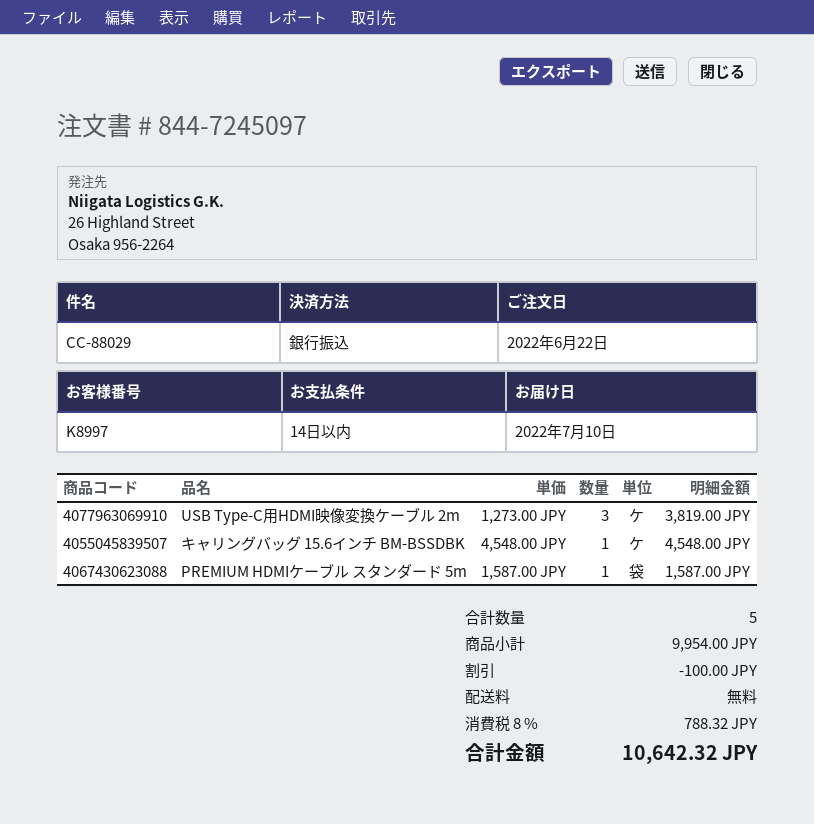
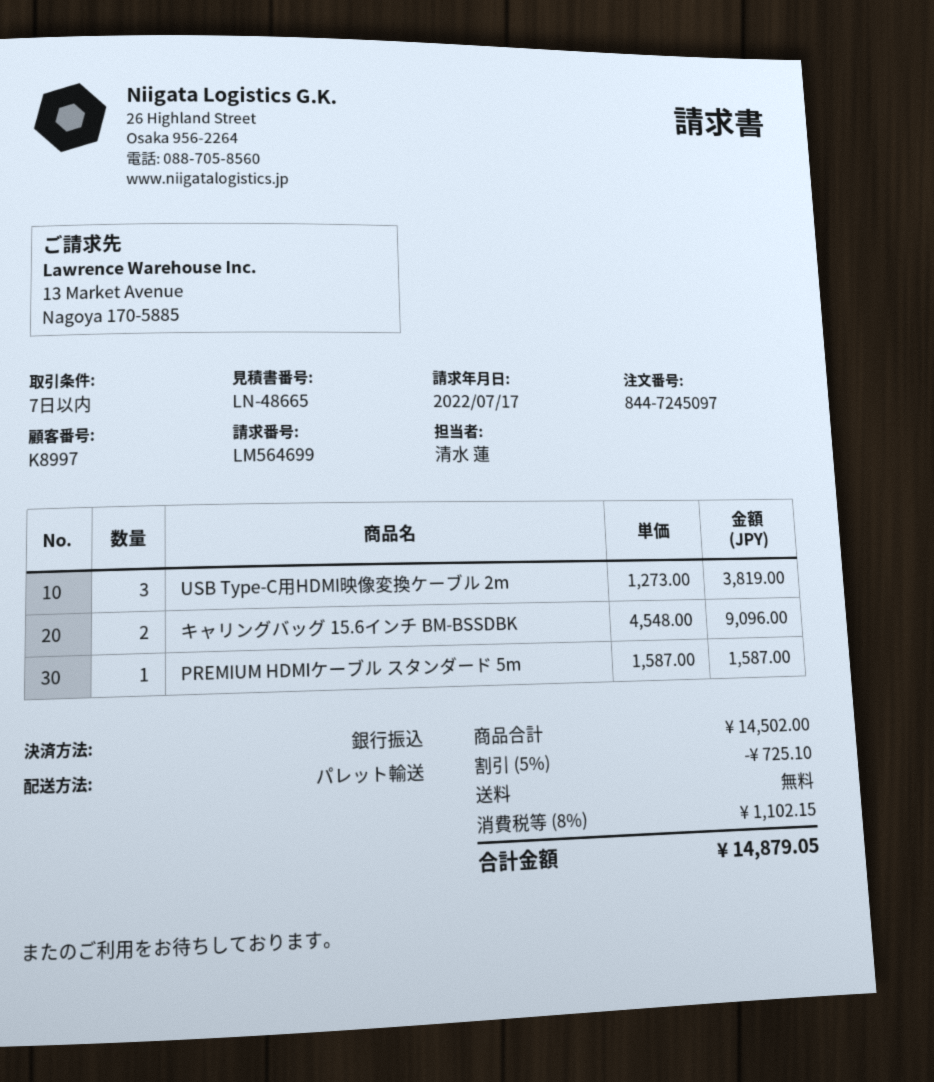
payment terms: 14 days -> 7 days
キャリングバッグ 15.6インチ BM-BSSDBK: 1 x 4548.00 = 4548.00 -> 2 x 4548.00 = 9096.00
subtotal: 9954.00 -> 14502.00
discount: 100.00 -> 725.10
tax: 8% = 788.32 -> 8% = 1102.15
total: 10642.32 -> 14879.05

